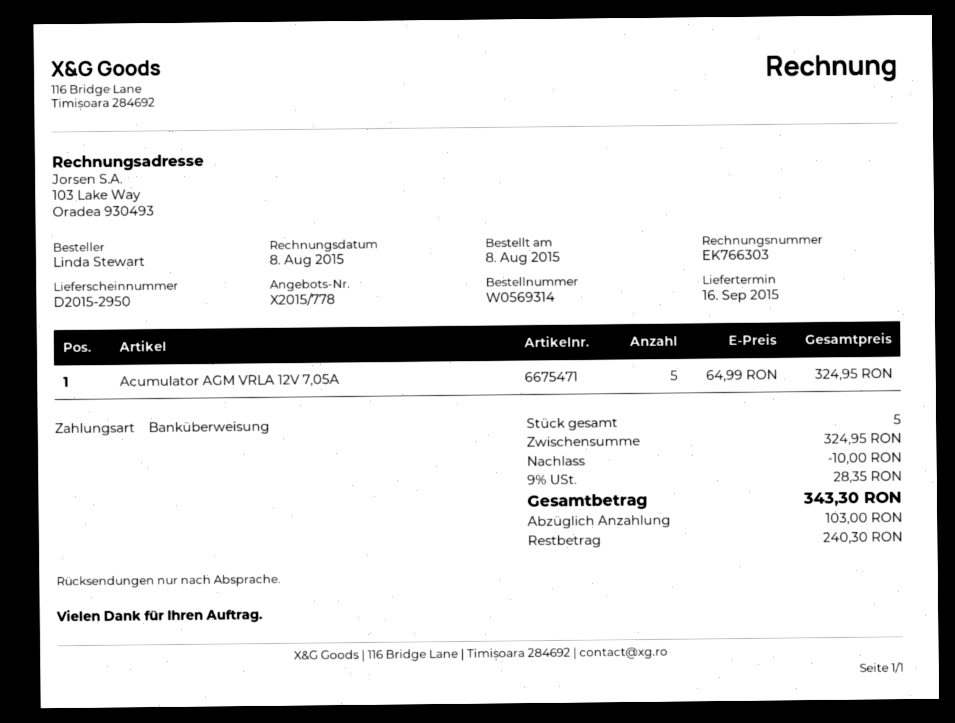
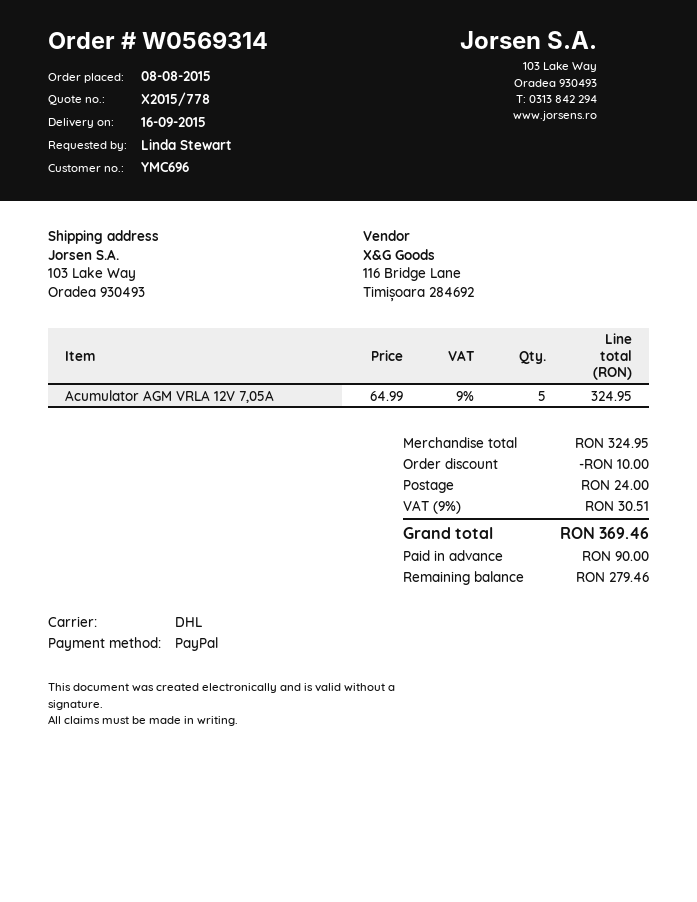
payment method: bank transfer -> PayPal
shipping: none -> 24.00
tax: 9% = 28.35 -> 9% = 30.51
total: 343.30 -> 369.46
deposit: 103.00 -> 90.00
balance: 240.30 -> 279.46

